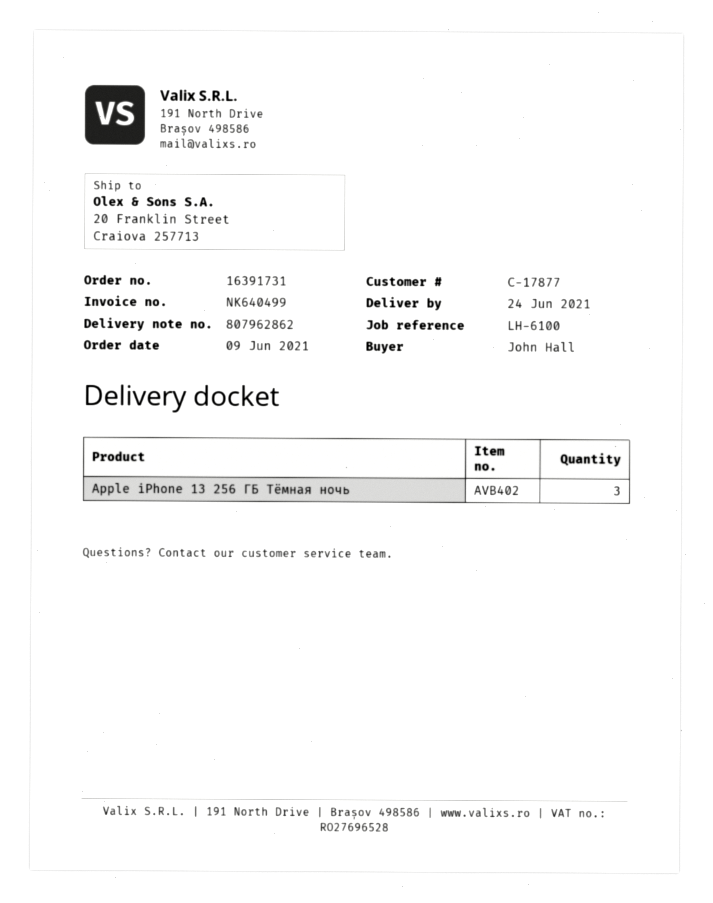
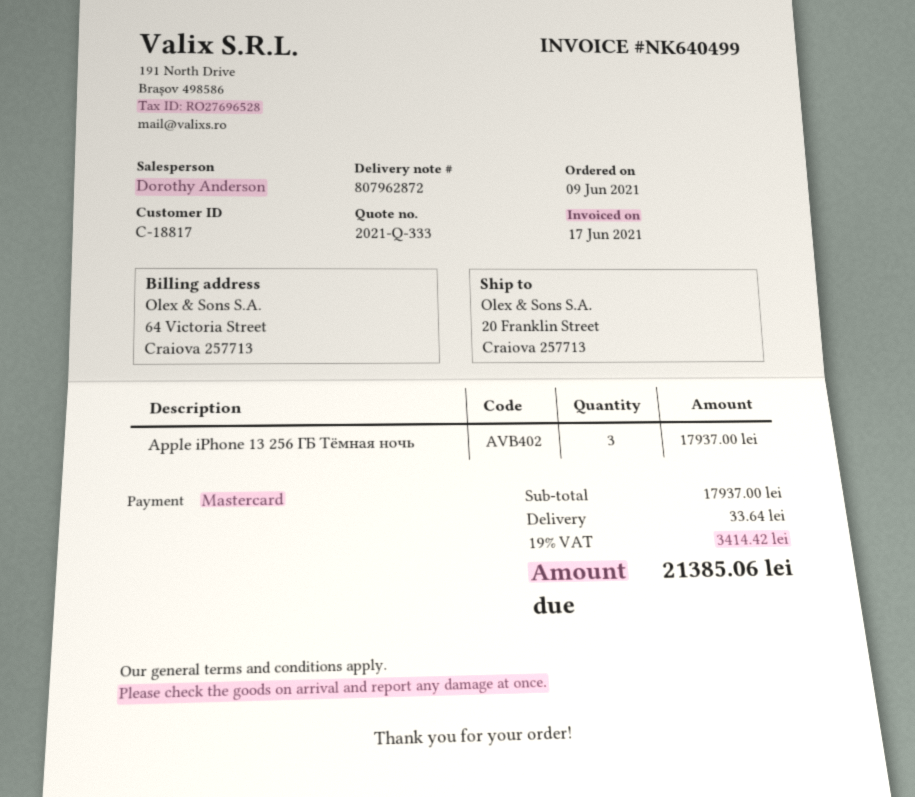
delivery note number: 807962862 -> 807962872
customer number: C-17877 -> C-18817

